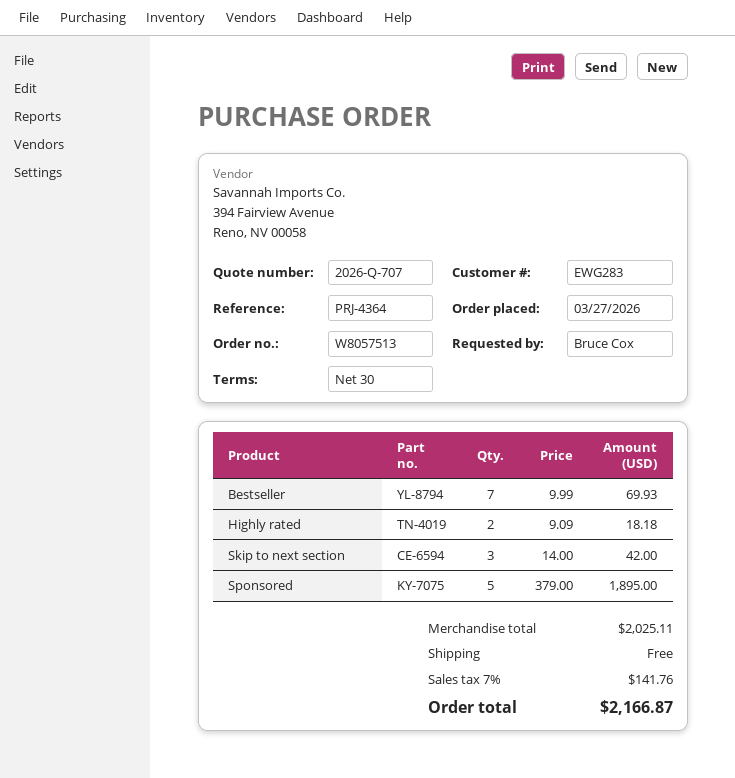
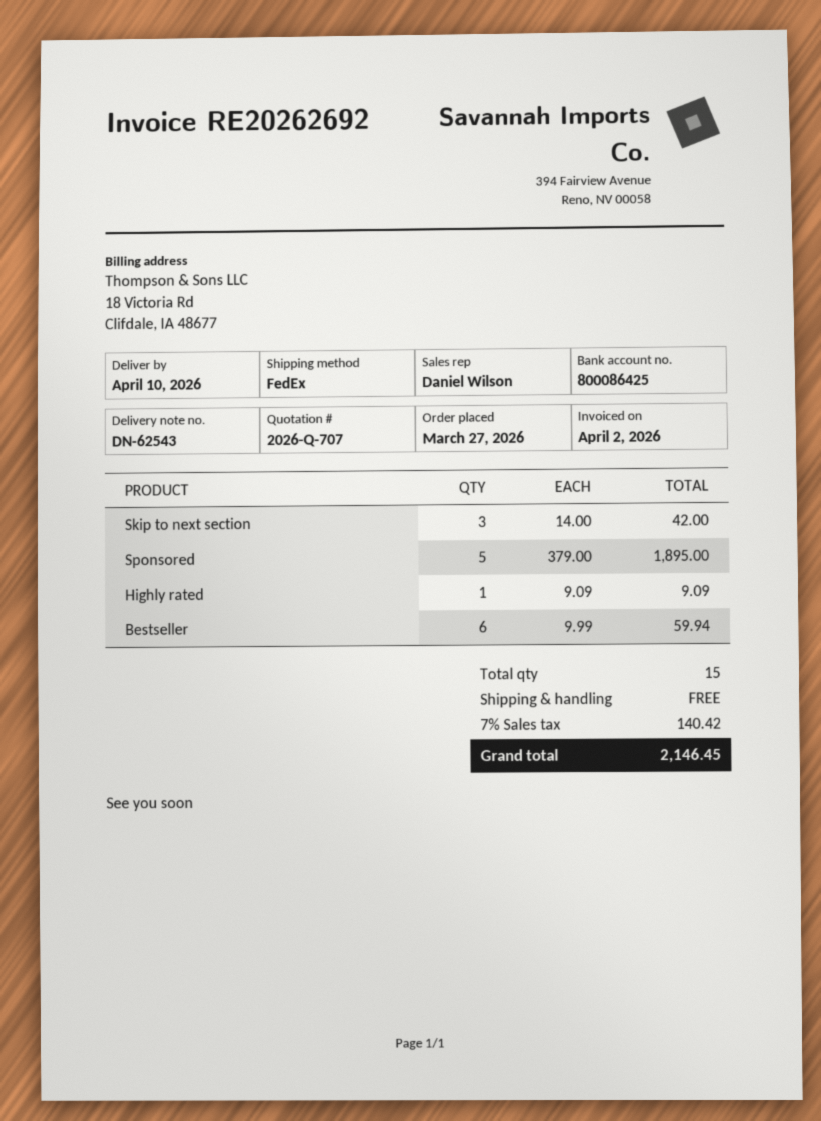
Bestseller: 7 x 9.99 = 69.93 -> 6 x 9.99 = 59.94
Highly rated: 2 x 9.09 = 18.18 -> 1 x 9.09 = 9.09
tax: 7% = 141.76 -> 7% = 140.42
total: 2166.87 -> 2146.45

